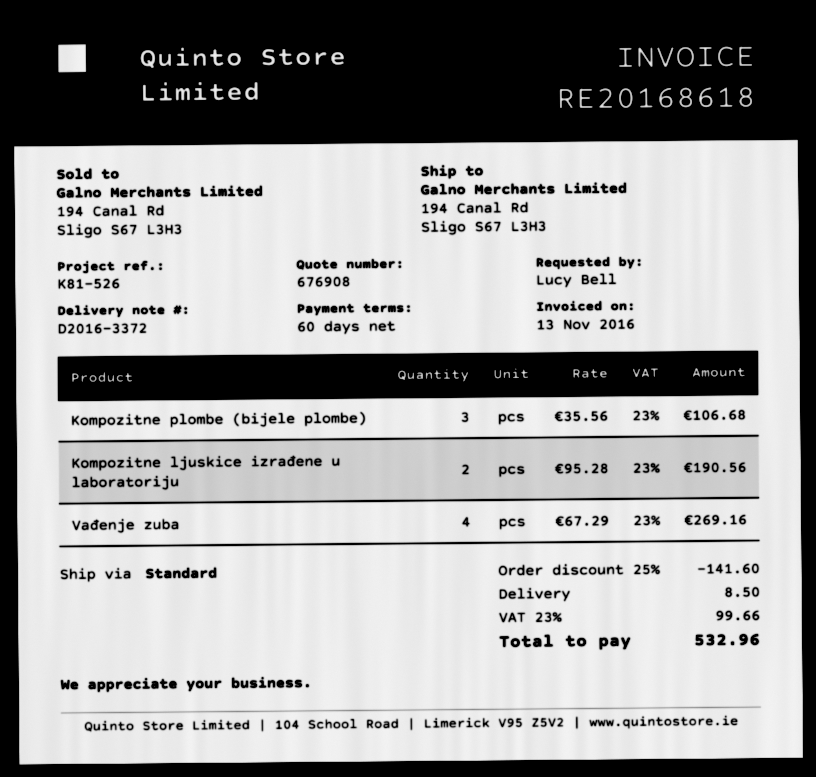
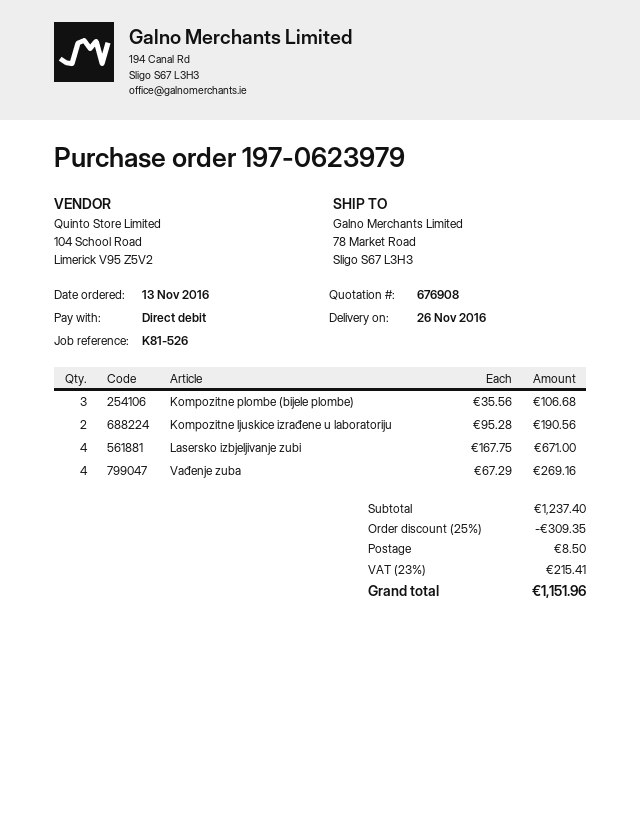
ship to: 194 Canal Rd, Sligo S67 L3H3 -> 78 Market Road, Sligo S67 L3H3
Lasersko izbjeljivanje zubi: none -> 4 x 167.75 = 671.00
discount: 25% = 141.60 -> 25% = 309.35
tax: 23% = 99.66 -> 23% = 215.41
total: 532.96 -> 1151.96

